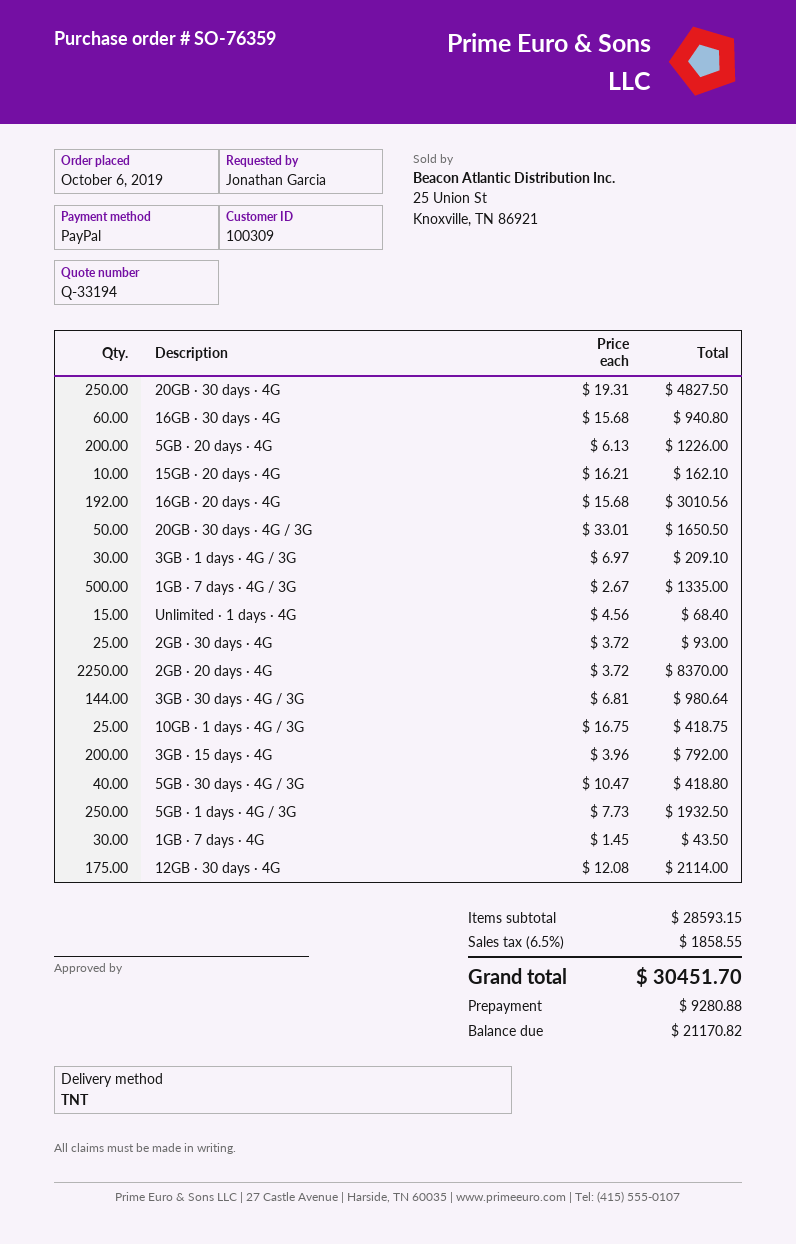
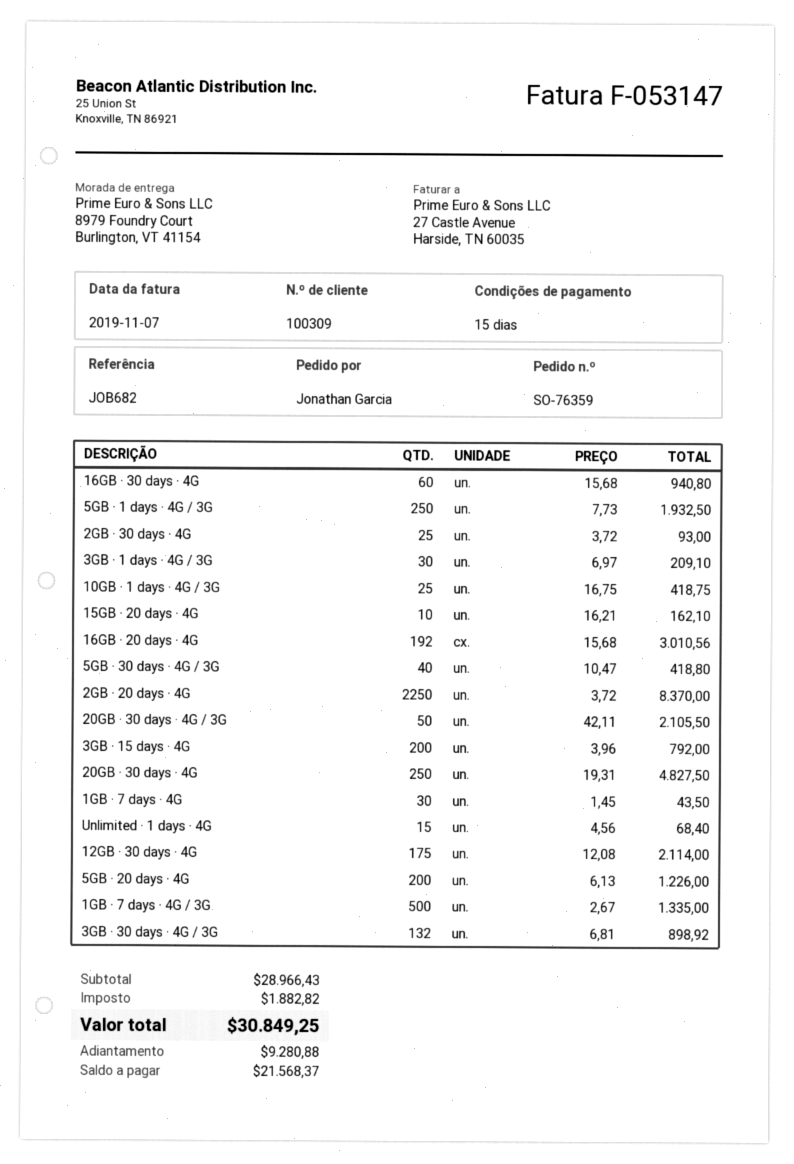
20GB · 30 days · 4G / 3G: 50 x 33.01 = 1650.50 -> 50 x 42.11 = 2105.50
3GB · 30 days · 4G / 3G: 144 x 6.81 = 980.64 -> 132 x 6.81 = 898.92
subtotal: 28593.15 -> 28966.43
tax: 1858.55 -> 1882.82
total: 30451.70 -> 30849.25
balance: 21170.82 -> 21568.37

